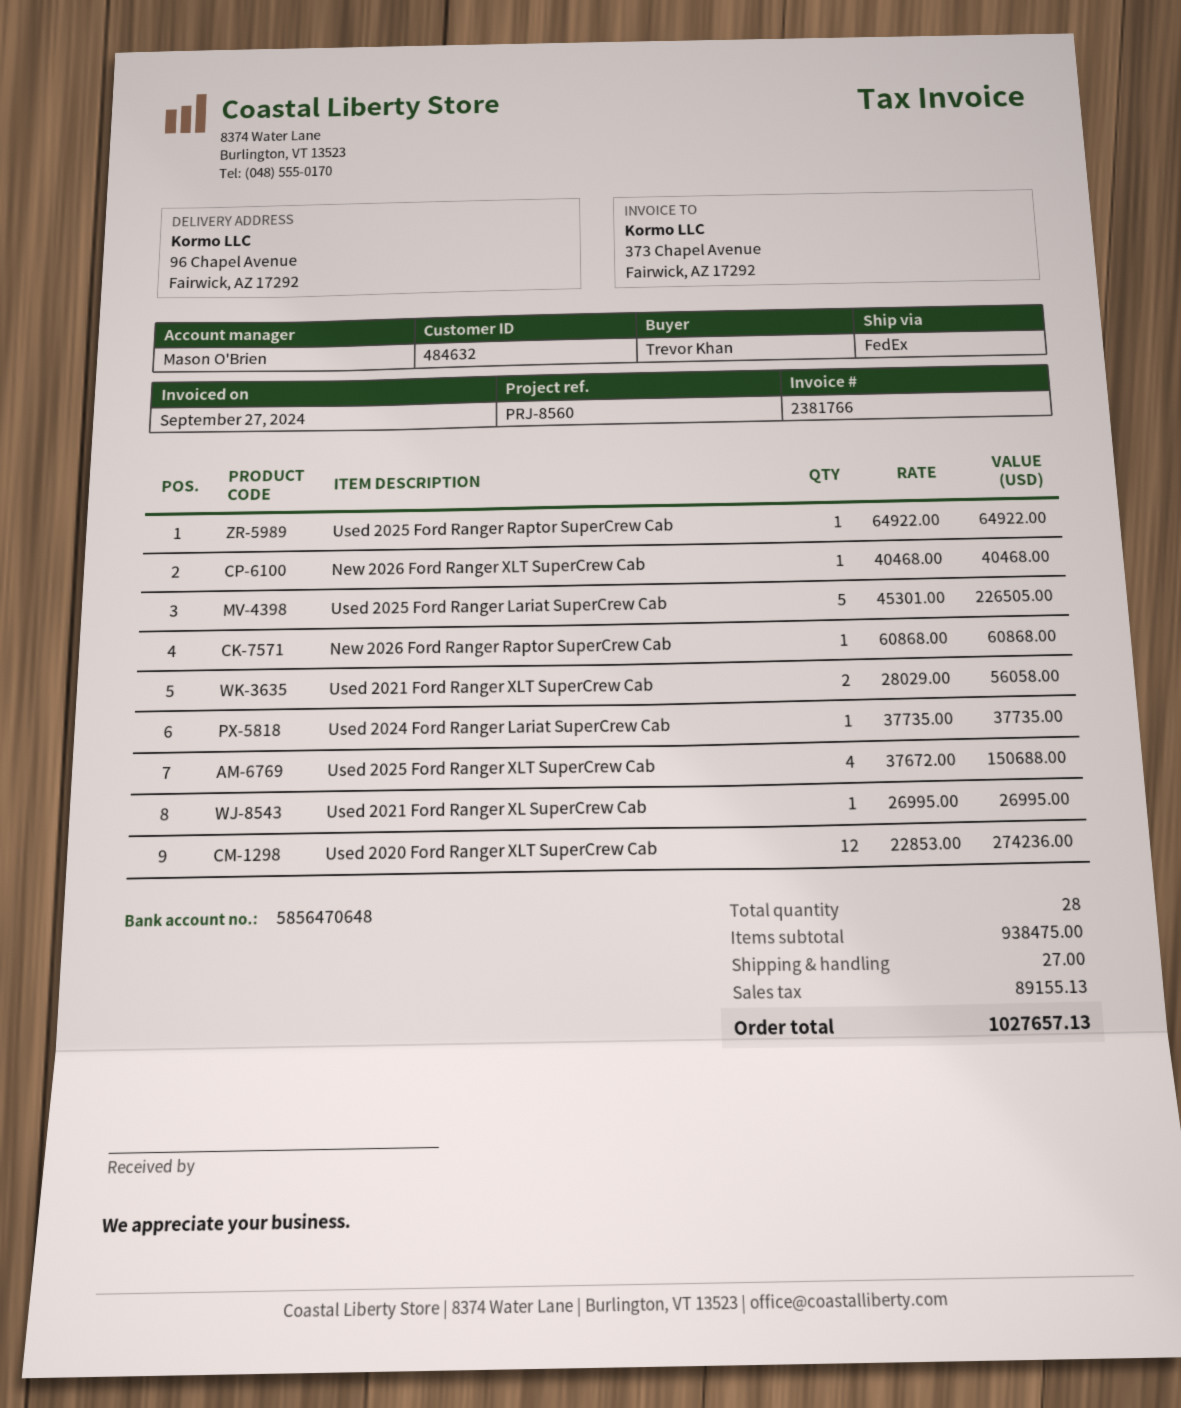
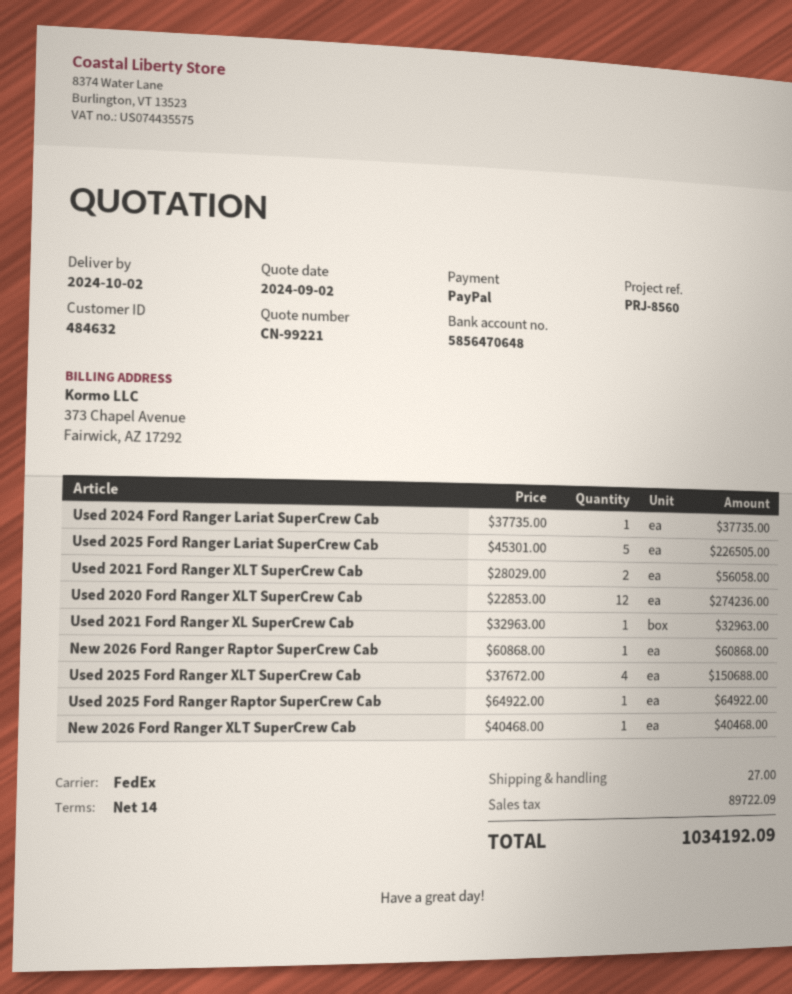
Used 2021 Ford Ranger XL SuperCrew Cab: 1 x 26995.00 = 26995.00 -> 1 x 32963.00 = 32963.00
tax: 89155.13 -> 89722.09
total: 1027657.13 -> 1034192.09

